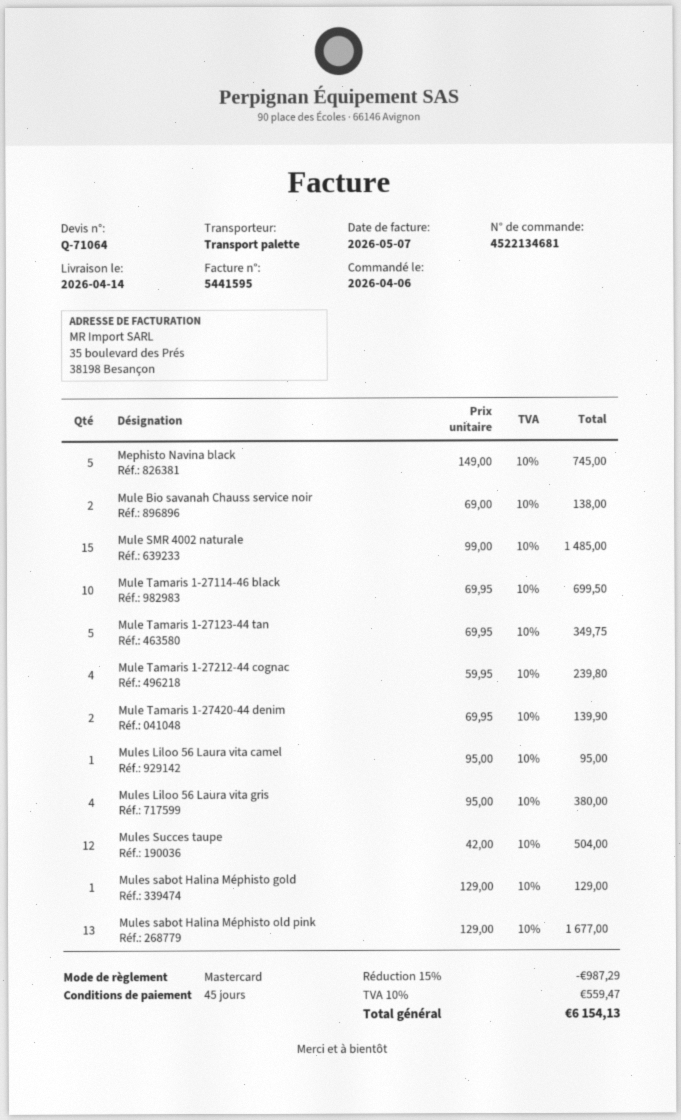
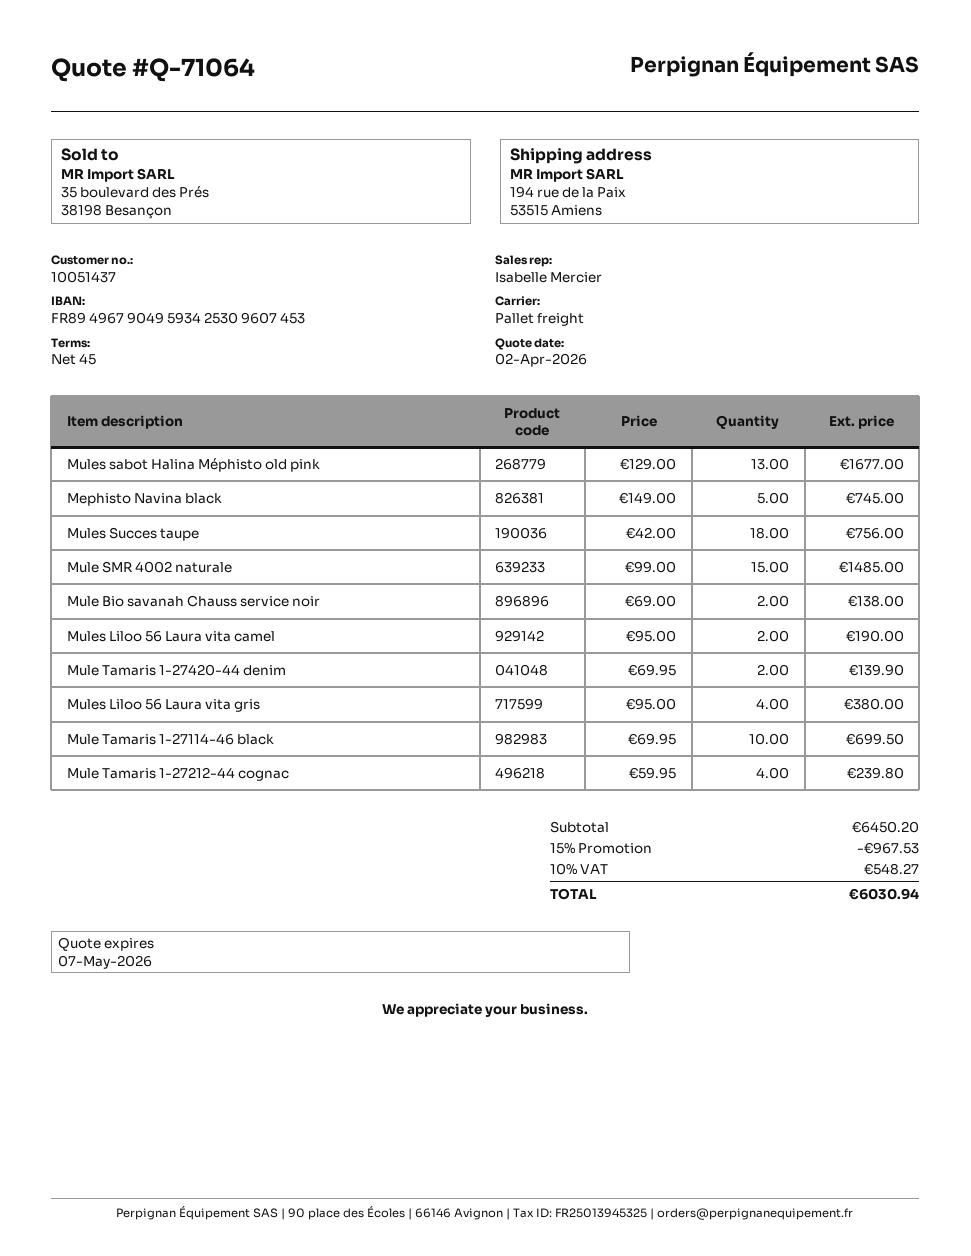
Mule Tamaris 1-27123-44 tan: 5 x 69.95 = 349.75 -> none
Mules Liloo 56 Laura vita camel: 1 x 95.00 = 95.00 -> 2 x 95.00 = 190.00
Mules Succes taupe: 12 x 42.00 = 504.00 -> 18 x 42.00 = 756.00
Mules sabot Halina Méphisto gold: 1 x 129.00 = 129.00 -> none
discount: 15% = 987.29 -> 15% = 967.53
tax: 10% = 559.47 -> 10% = 548.27
total: 6154.13 -> 6030.94

